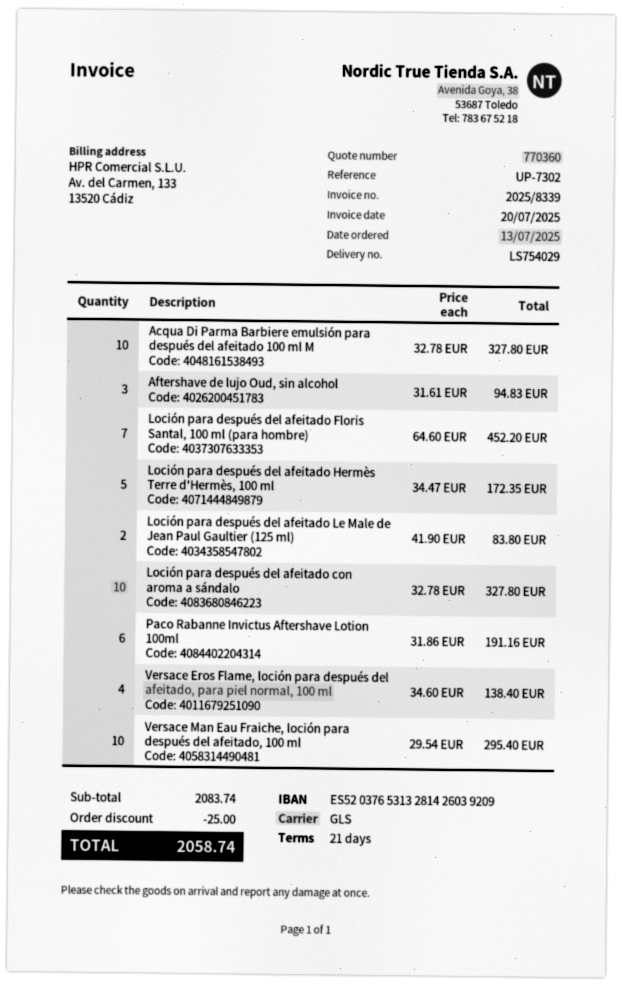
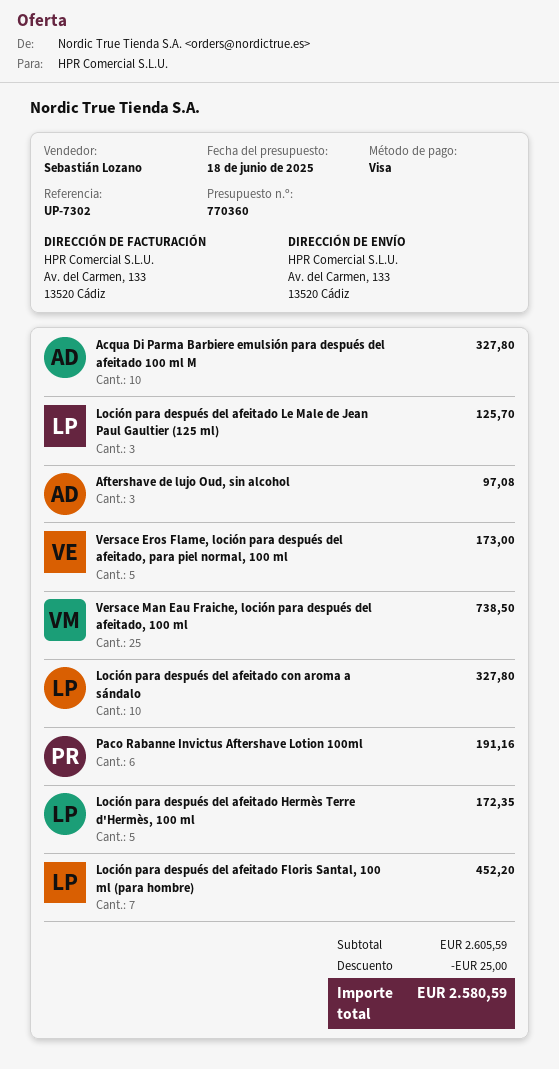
Aftershave de lujo Oud, sin alcohol: 3 for 94.83 -> 3 for 97.08
Loción para después del afeitado Le Male de Jean Paul Gaultier (125 ml): 2 for 83.80 -> 3 for 125.70
Versace Eros Flame, loción para después del afeitado, para piel normal, 100 ml: 4 for 138.40 -> 5 for 173.00
Versace Man Eau Fraiche, loción para después del afeitado, 100 ml: 10 for 295.40 -> 25 for 738.50
subtotal: 2083.74 -> 2605.59
total: 2058.74 -> 2580.59

